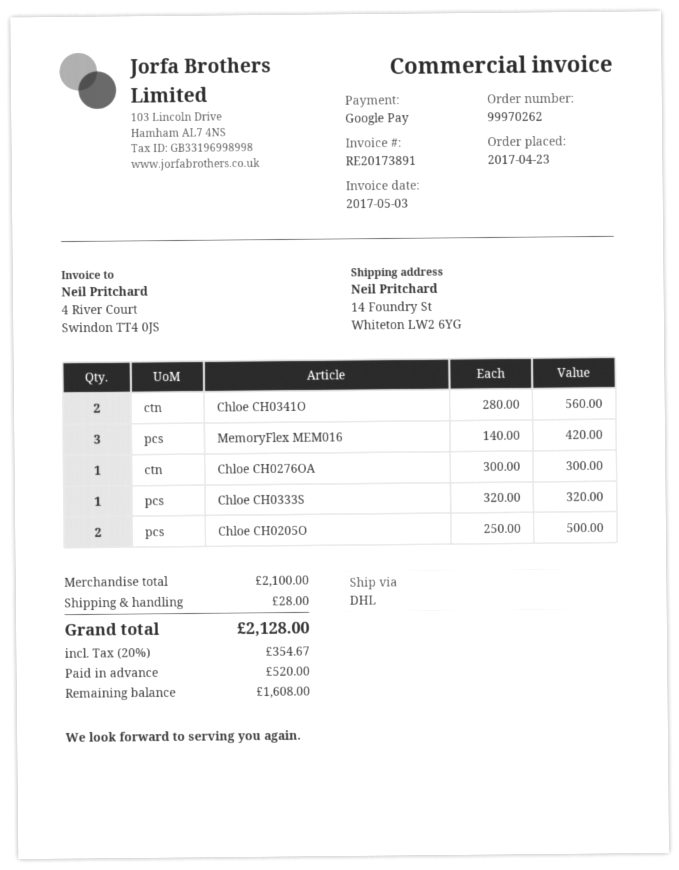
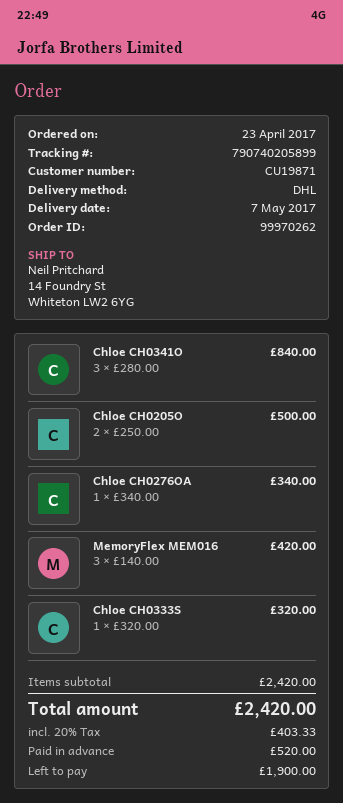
Chloe CH0341O: 2 x 280.00 = 560.00 -> 3 x 280.00 = 840.00
Chloe CH0276OA: 1 x 300.00 = 300.00 -> 1 x 340.00 = 340.00
subtotal: 2100.00 -> 2420.00
shipping: 28.00 -> none
tax: 20% = 354.67 -> 20% = 403.33
total: 2128.00 -> 2420.00
balance: 1608.00 -> 1900.00

